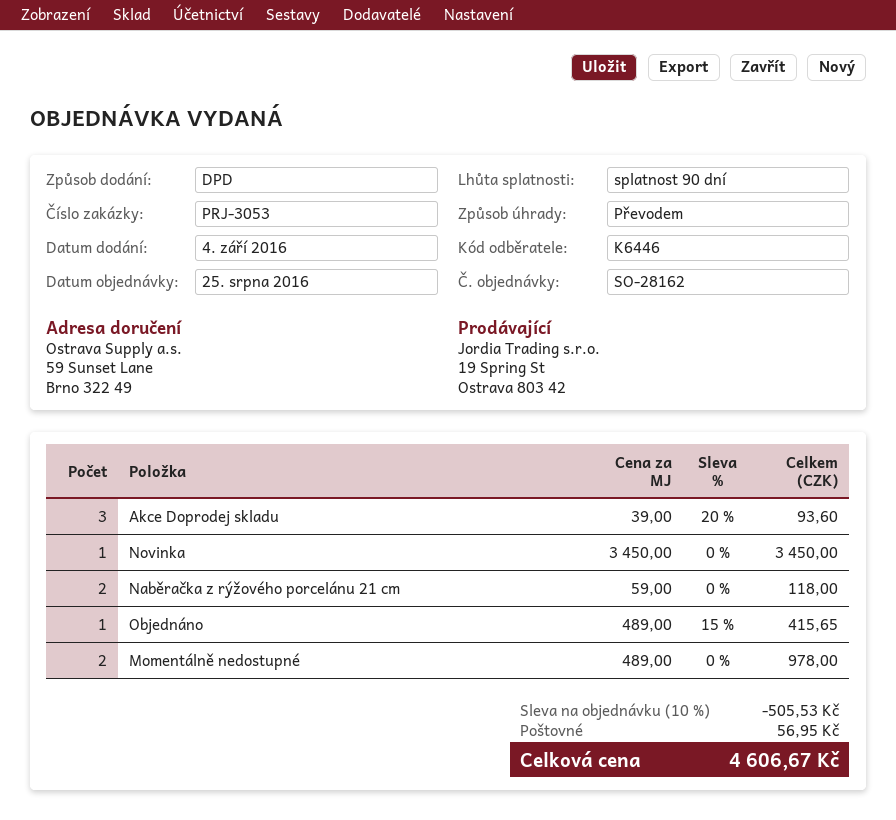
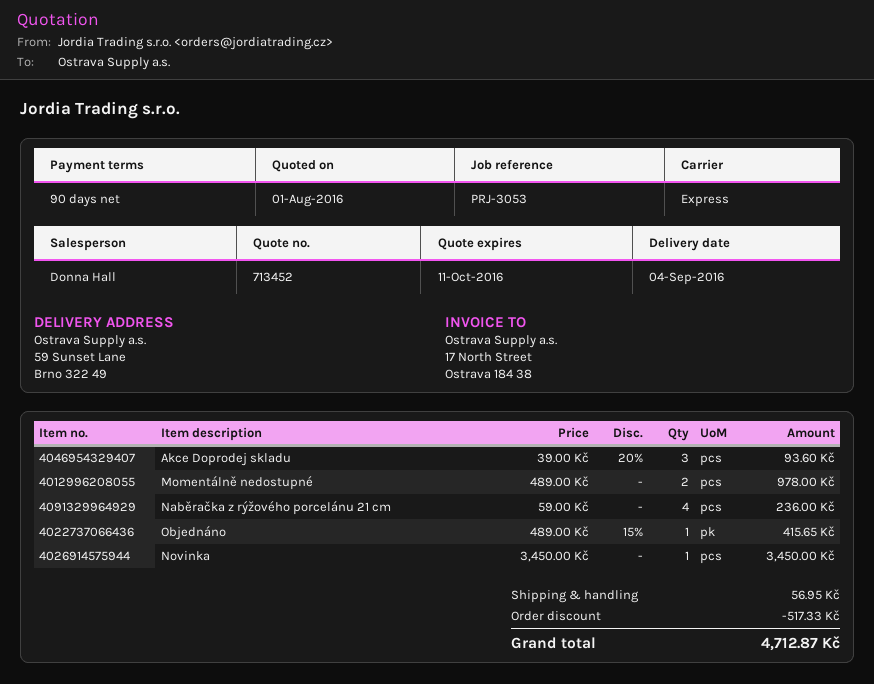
shipping method: DPD -> express
Naběračka z rýžového porcelánu 21 cm: 2 x 59.00 = 118.00 -> 4 x 59.00 = 236.00
discount: 505.53 -> 517.33
total: 4606.67 -> 4712.87

